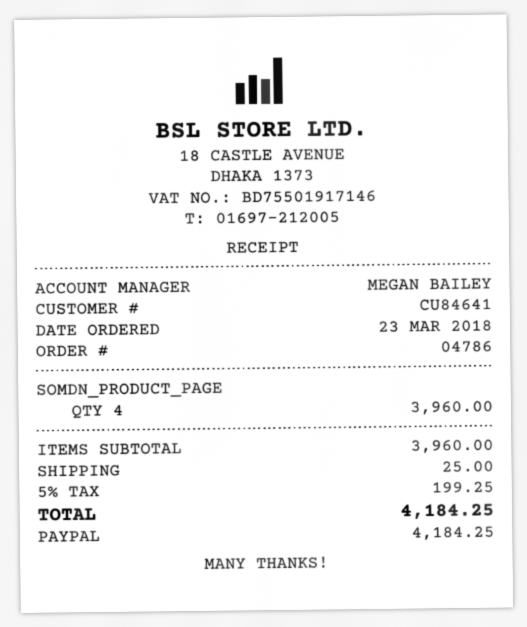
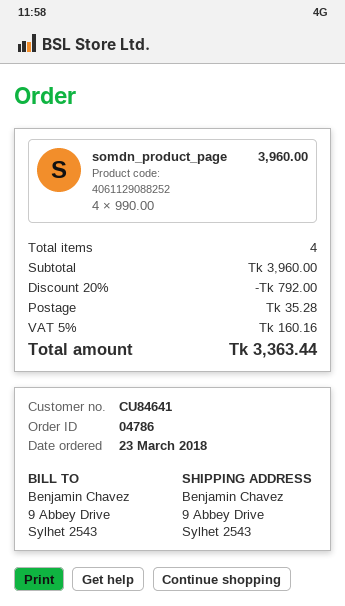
discount: none -> 20% = 792.00
shipping: 25.00 -> 35.28
tax: 5% = 199.25 -> 5% = 160.16
total: 4184.25 -> 3363.44

